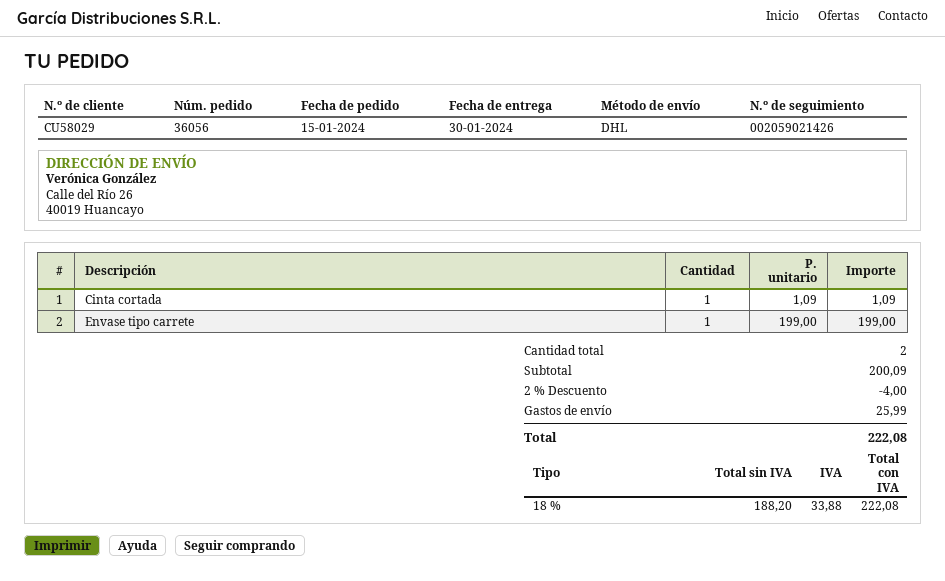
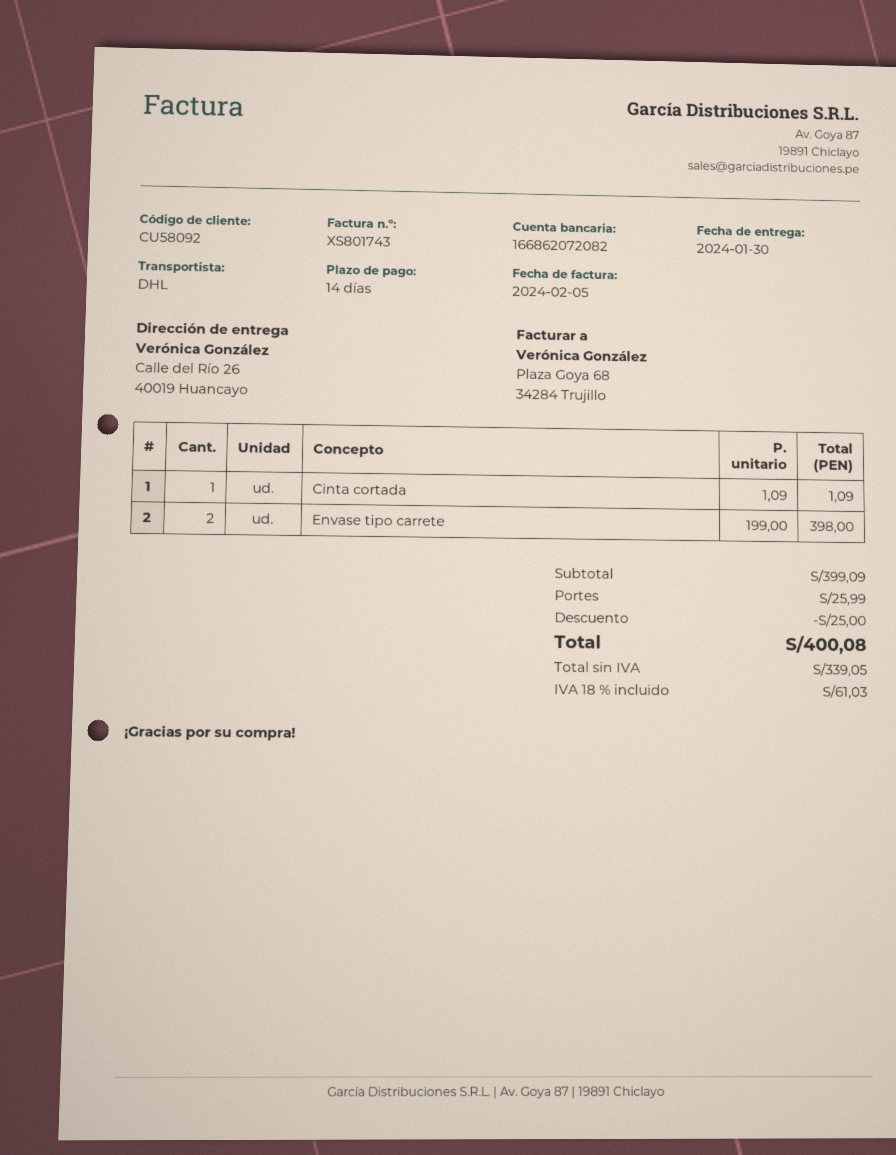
customer number: CU58029 -> CU58092
Envase tipo carrete: 1 x 199.00 = 199.00 -> 2 x 199.00 = 398.00
subtotal: 200.09 -> 399.09
discount: 4.00 -> 25.00
net: 188.20 -> 339.05
tax: 18% = 33.88 -> 18% = 61.03
total: 222.08 -> 400.08

